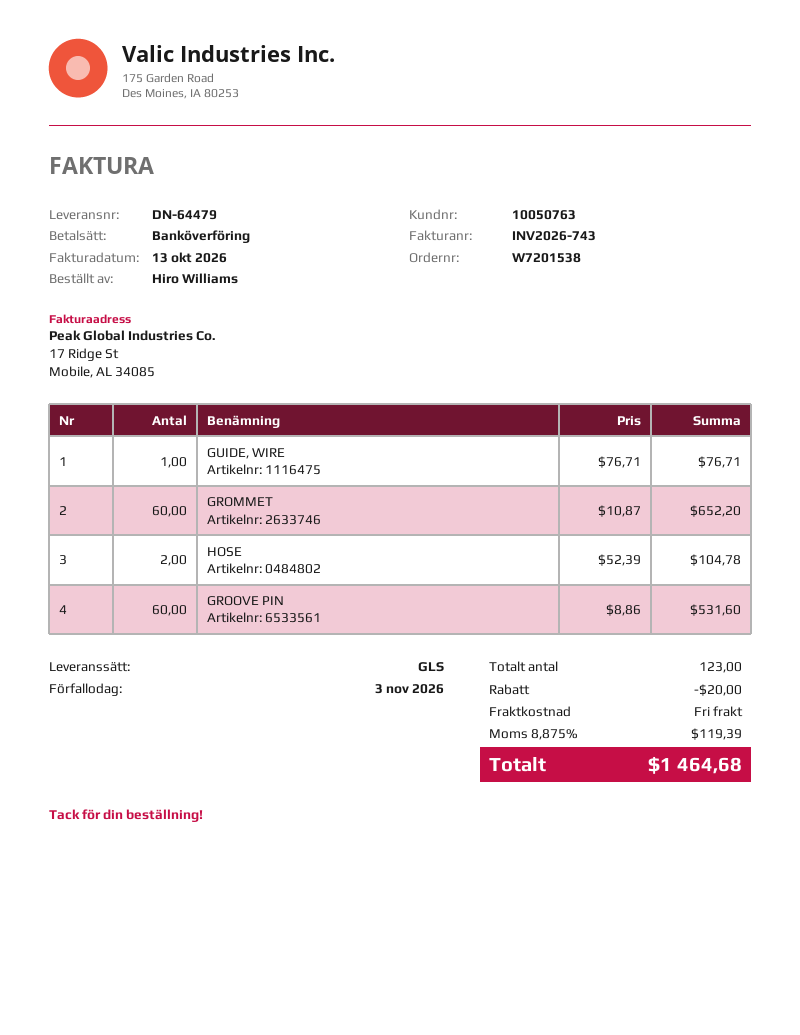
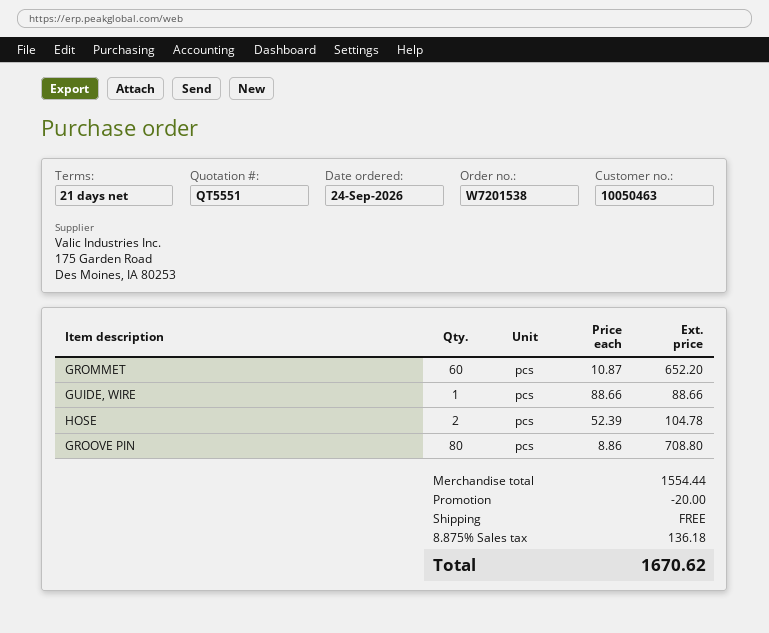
customer number: 10050763 -> 10050463
GUIDE, WIRE: 1 x 76.71 = 76.71 -> 1 x 88.66 = 88.66
GROOVE PIN: 60 x 8.86 = 531.60 -> 80 x 8.86 = 708.80
tax: 8.875% = 119.39 -> 8.875% = 136.18
total: 1464.68 -> 1670.62

